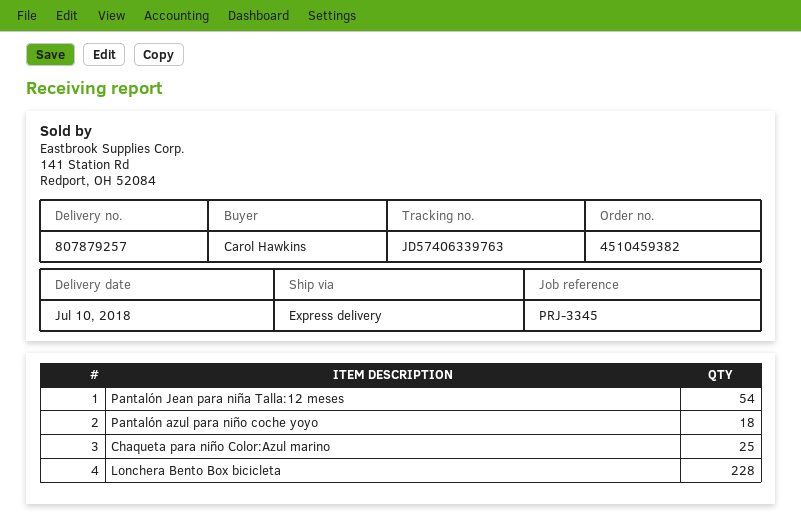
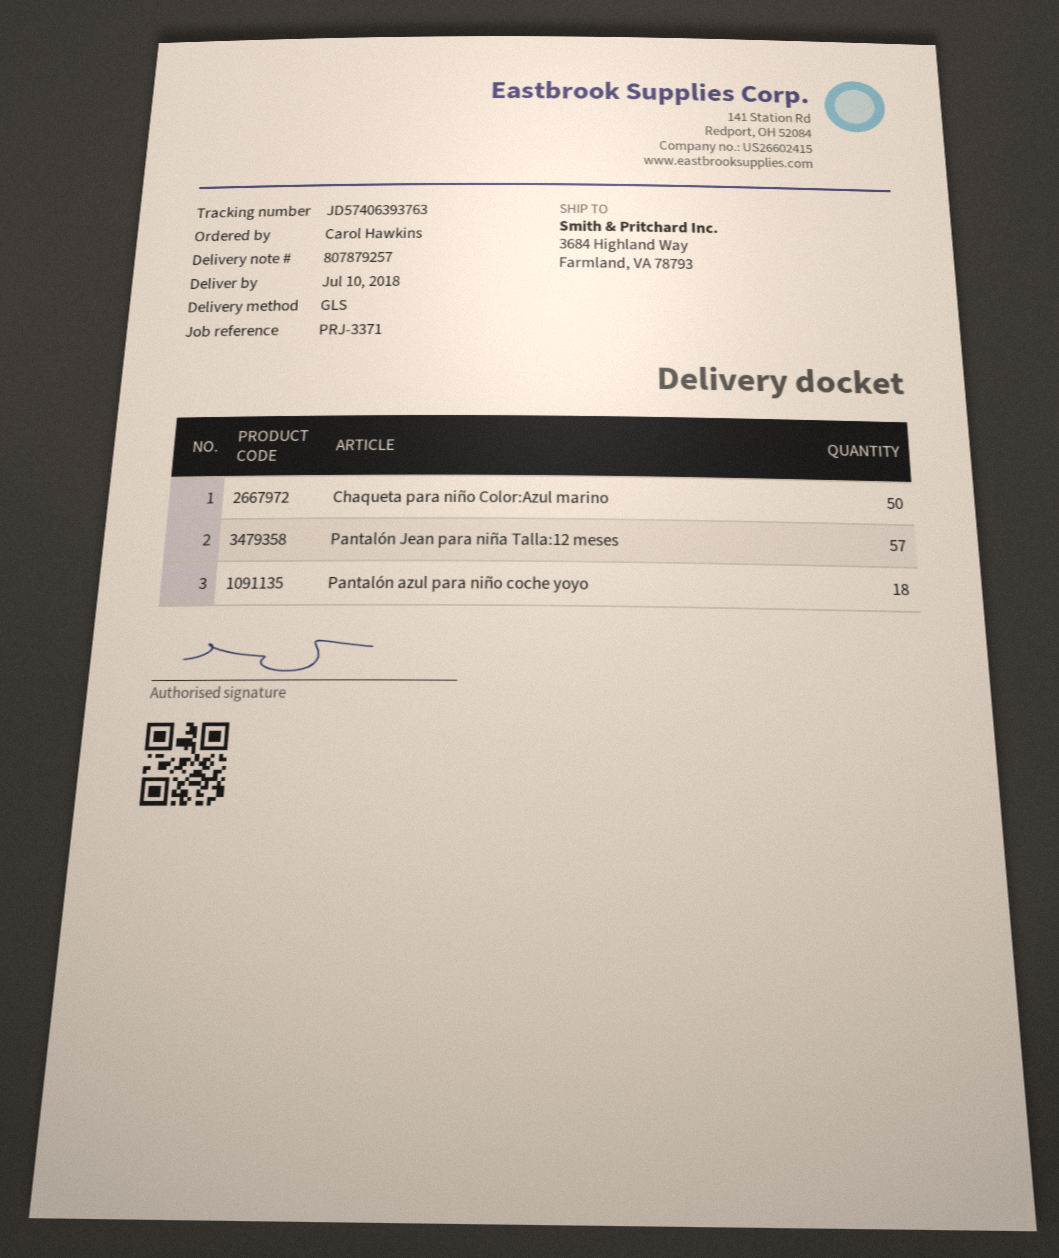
reference: PRJ-3345 -> PRJ-3371
shipping method: express -> GLS
tracking number: JD57406339763 -> JD57406393763
Pantalón Jean para niña Talla:12 meses: 54 -> 57
Chaqueta para niño Color:Azul marino: 25 -> 50
Lonchera Bento Box bicicleta: 228 -> none

